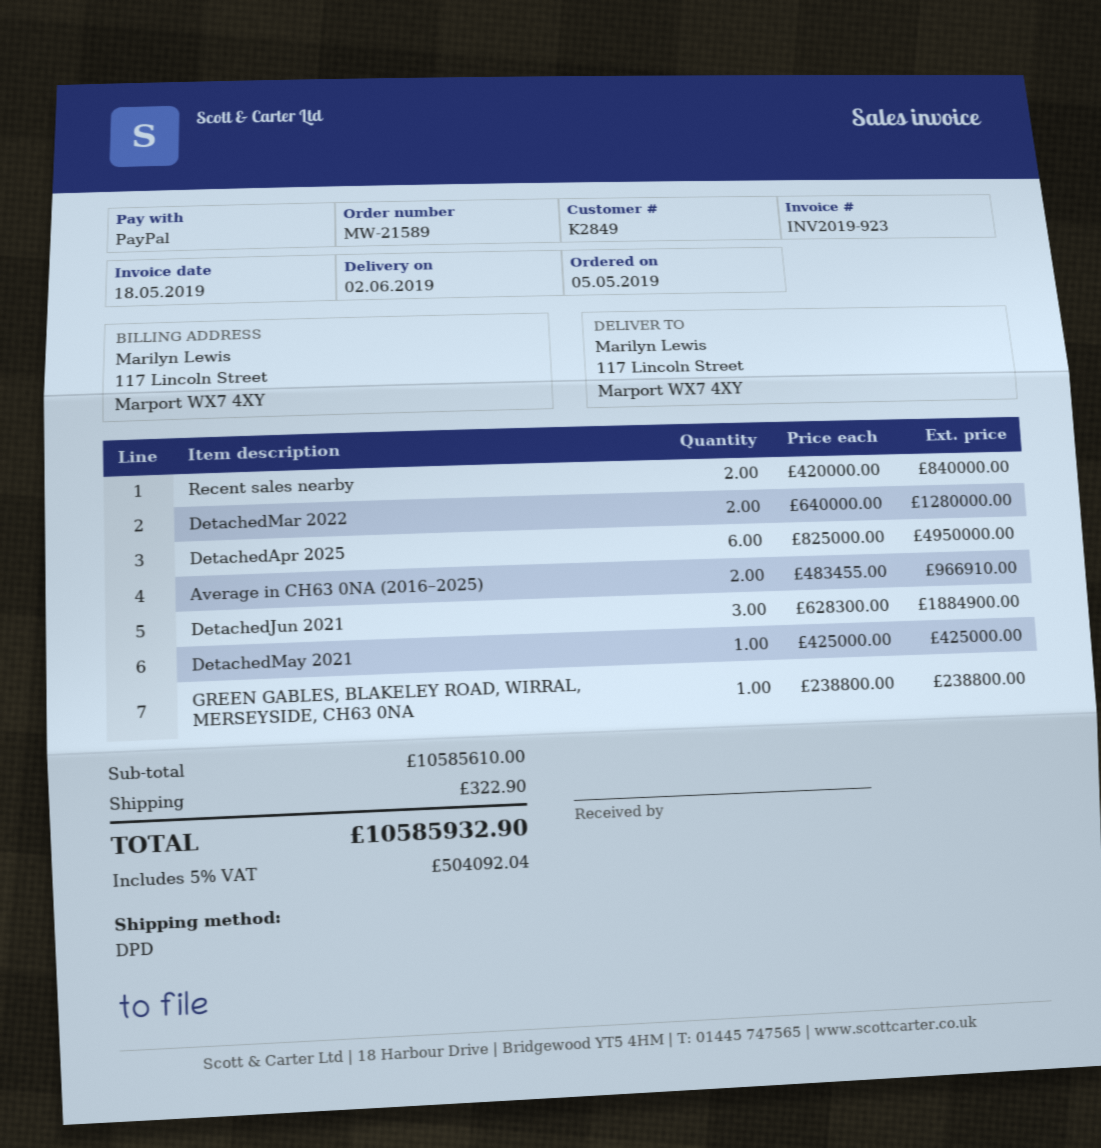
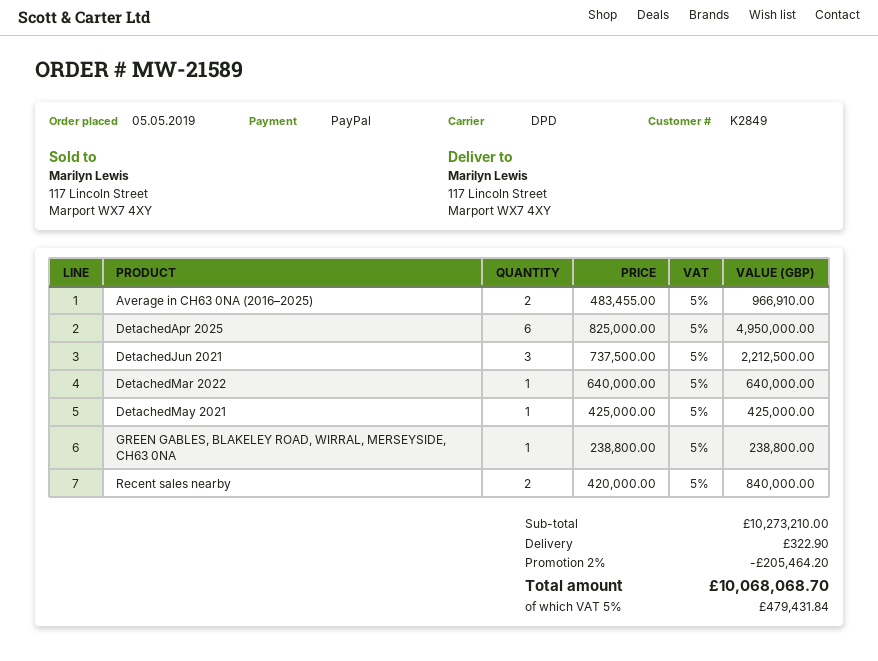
DetachedMar 2022: 2 x 640000.00 = 1280000.00 -> 1 x 640000.00 = 640000.00
DetachedJun 2021: 3 x 628300.00 = 1884900.00 -> 3 x 737500.00 = 2212500.00
subtotal: 10585610.00 -> 10273210.00
discount: none -> 2% = 205464.20
tax: 5% = 504092.04 -> 5% = 479431.84
total: 10585932.90 -> 10068068.70

